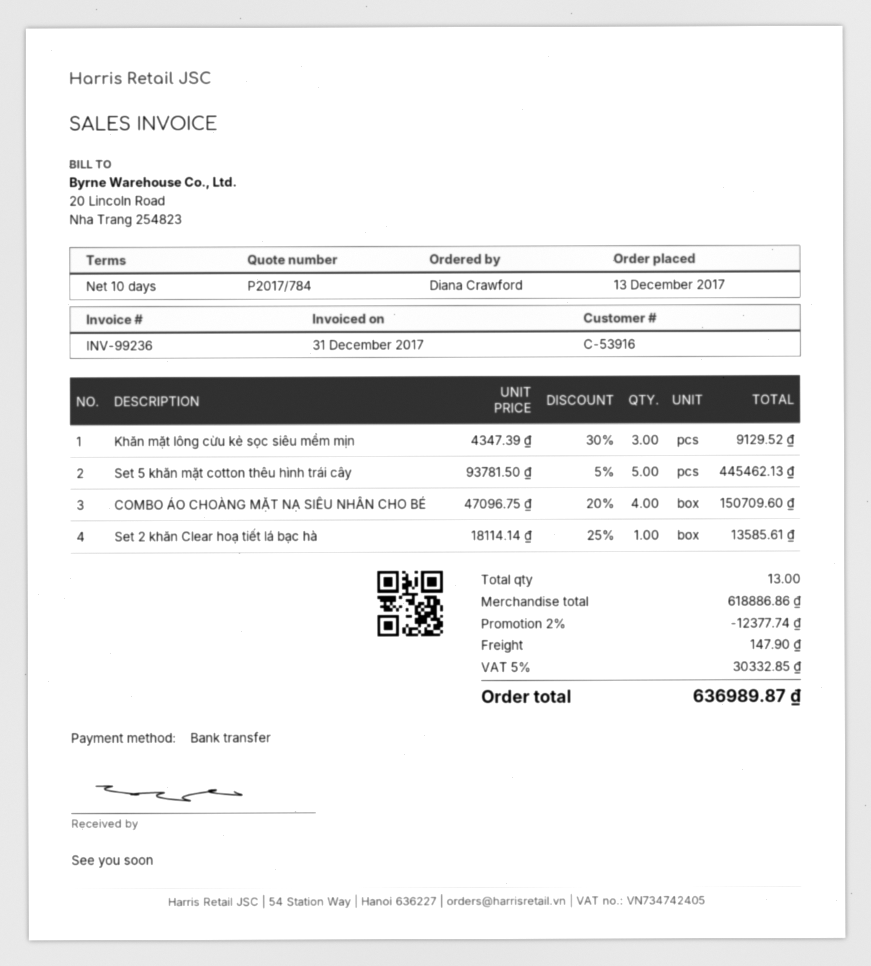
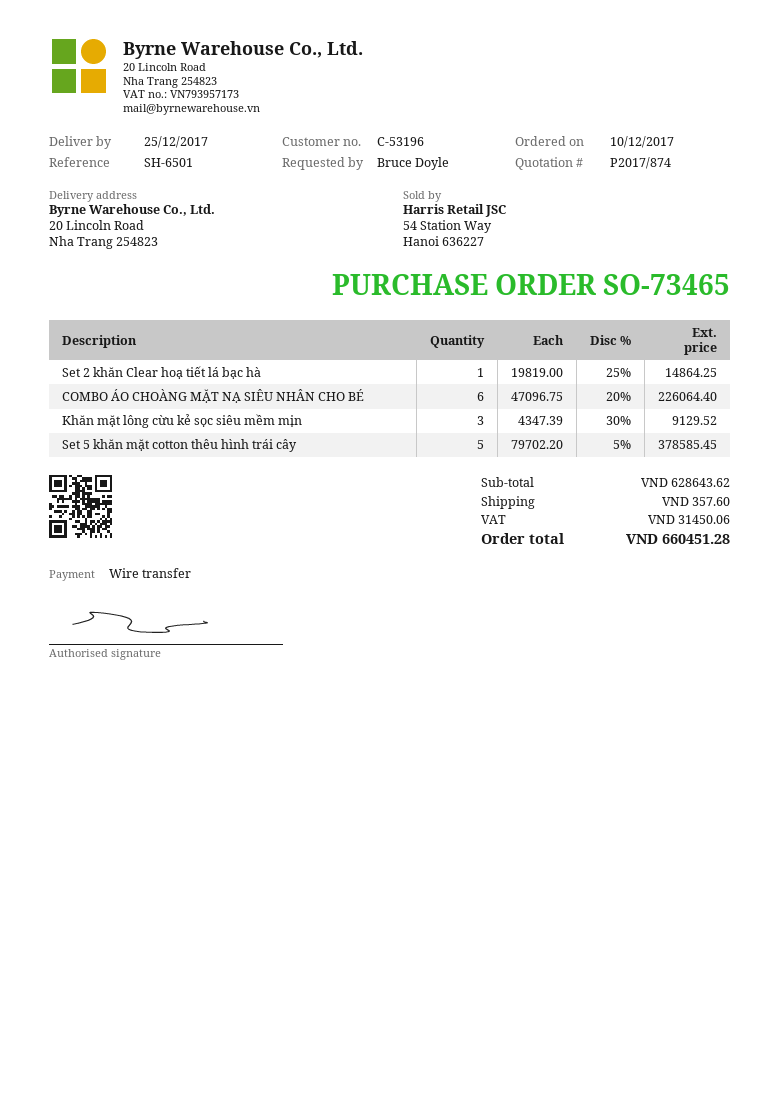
quote number: P2017/784 -> P2017/874
order date: 2017-12-13 -> 2017-12-10
customer number: C-53916 -> C-53196
ordered by: Diana Crawford -> Bruce Doyle
Set 5 khăn mặt cotton thêu hình trái cây: 5 x 93781.50 - 5% = 445462.13 -> 5 x 79702.20 - 5% = 378585.45
COMBO ÁO CHOÀNG MẶT NẠ SIÊU NHÂN CHO BÉ: 4 x 47096.75 - 20% = 150709.60 -> 6 x 47096.75 - 20% = 226064.40
Set 2 khăn Clear hoạ tiết lá bạc hà: 1 x 18114.14 - 25% = 13585.61 -> 1 x 19819.00 - 25% = 14864.25
subtotal: 618886.86 -> 628643.62
discount: 2% = 12377.74 -> none
shipping: 147.90 -> 357.60
tax: 30332.85 -> 31450.06
total: 636989.87 -> 660451.28

